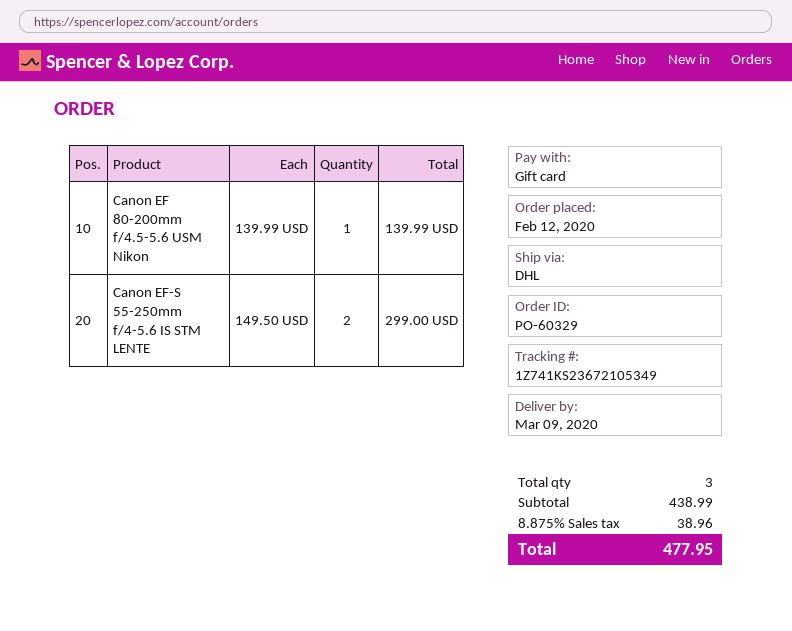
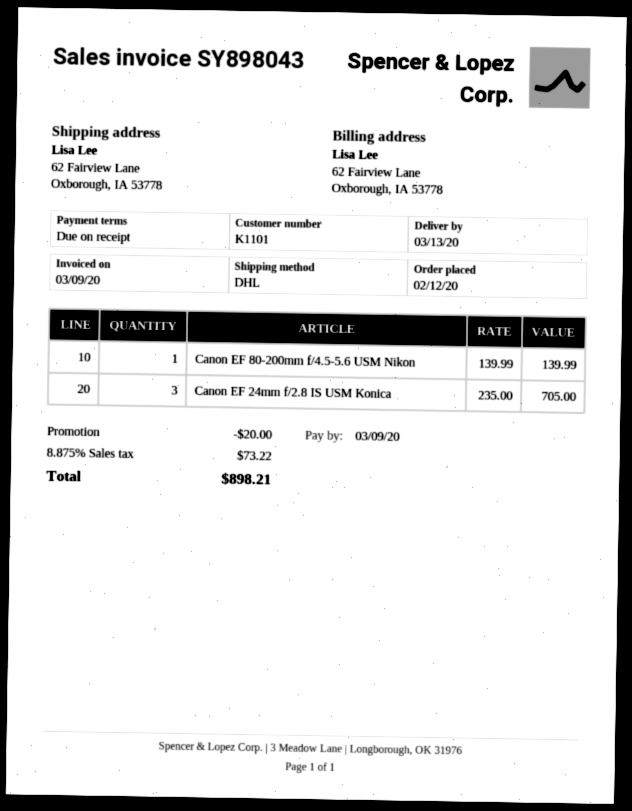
delivery date: 2020-03-09 -> 2020-03-13
Canon EF-S 55-250mm f/4-5.6 IS STM LENTE: 2 x 149.50 = 299.00 -> none
Canon EF 24mm f/2.8 IS USM Konica: none -> 3 x 235.00 = 705.00
discount: none -> 20.00
tax: 8.875% = 38.96 -> 8.875% = 73.22
total: 477.95 -> 898.21

